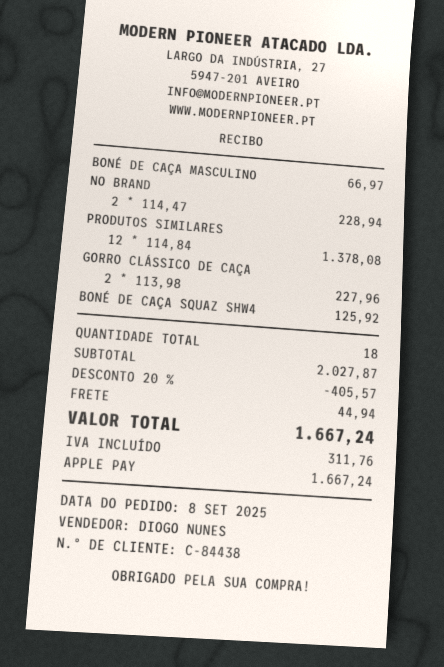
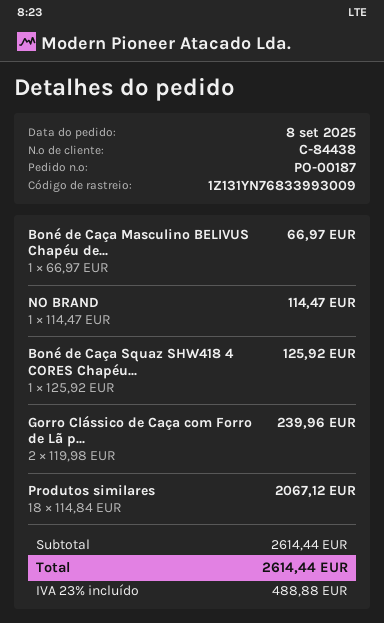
NO BRAND: 2 x 114.47 = 228.94 -> 1 x 114.47 = 114.47
PRODUTOS SIMILARES: 12 x 114.84 = 1378.08 -> 18 x 114.84 = 2067.12
GORRO CLÁSSICO DE CAÇA: 2 x 113.98 = 227.96 -> 2 x 119.98 = 239.96
subtotal: 2027.87 -> 2614.44
discount: 20% = 405.57 -> none
shipping: 44.94 -> none
tax: 311.76 -> 488.88
total: 1667.24 -> 2614.44

